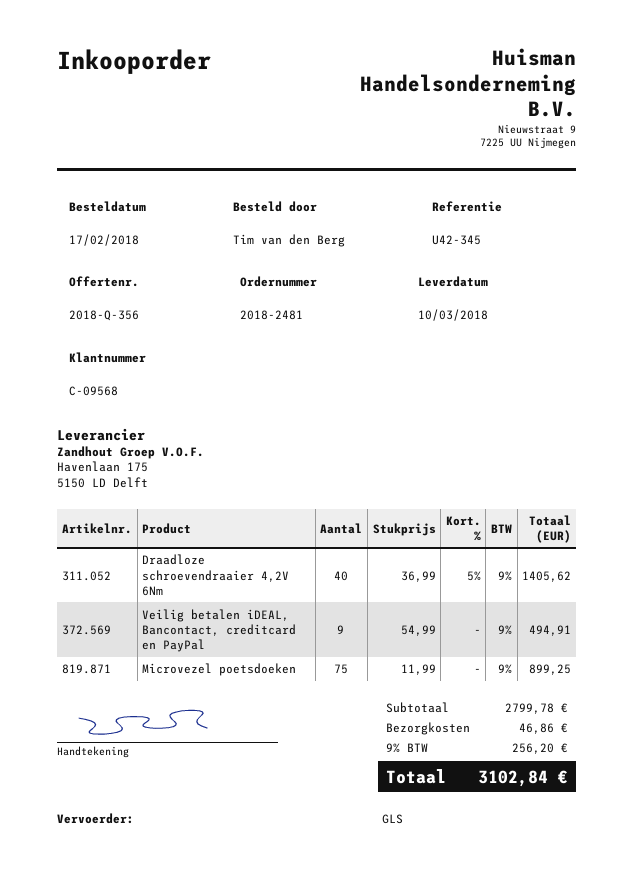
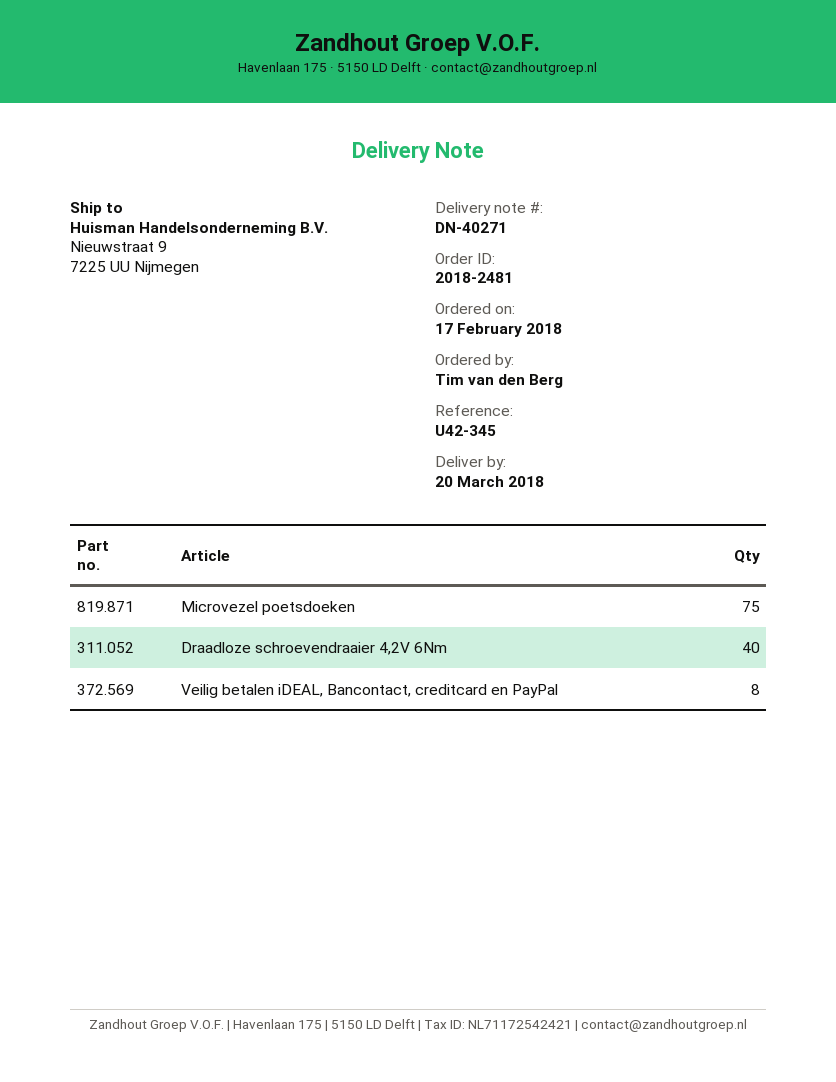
delivery date: 2018-03-10 -> 2018-03-20
Veilig betalen iDEAL, Bancontact, creditcard en PayPal: 9 -> 8

